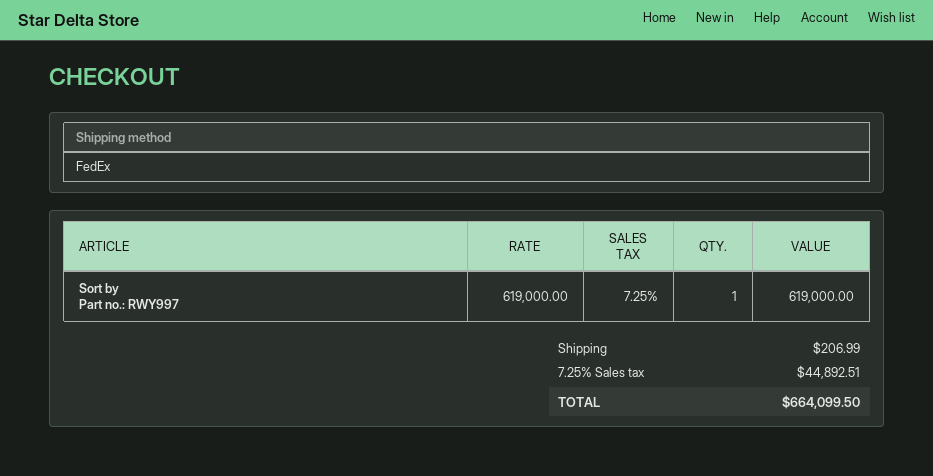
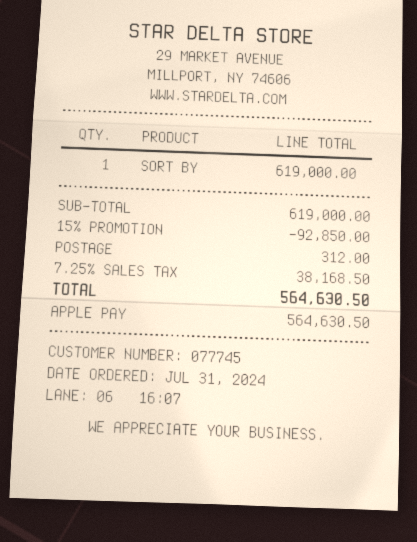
discount: none -> 15% = 92850.00
shipping: 206.99 -> 312.00
tax: 7.25% = 44892.51 -> 7.25% = 38168.50
total: 664099.50 -> 564630.50

